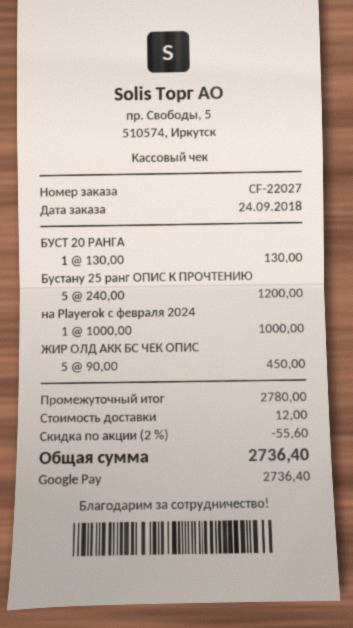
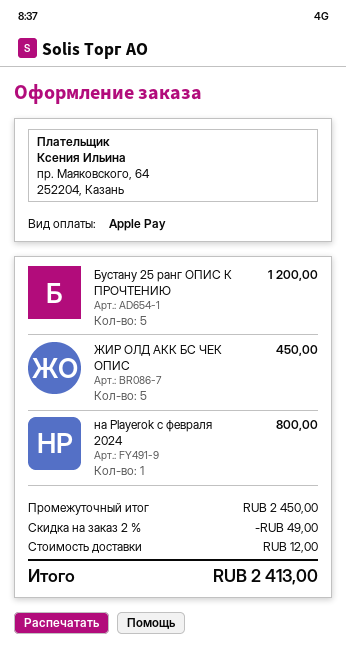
payment method: Google Pay -> Apple Pay
БУСТ 20 РАНГА: 1 for 130.00 -> none
на Playerok с февраля 2024: 1 for 1000.00 -> 1 for 800.00
subtotal: 2780.00 -> 2450.00
discount: 2% = 55.60 -> 2% = 49.00
total: 2736.40 -> 2413.00

